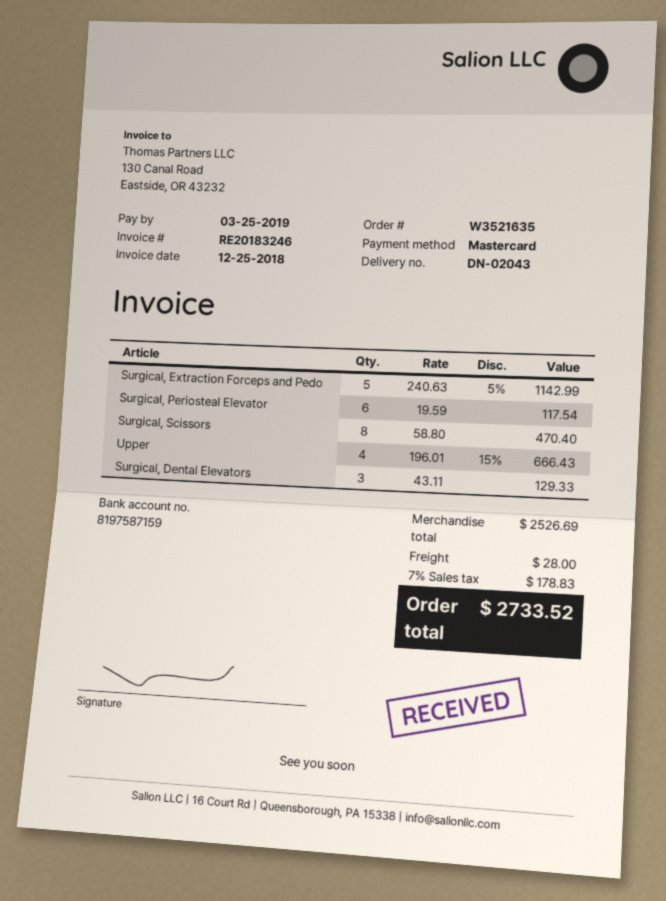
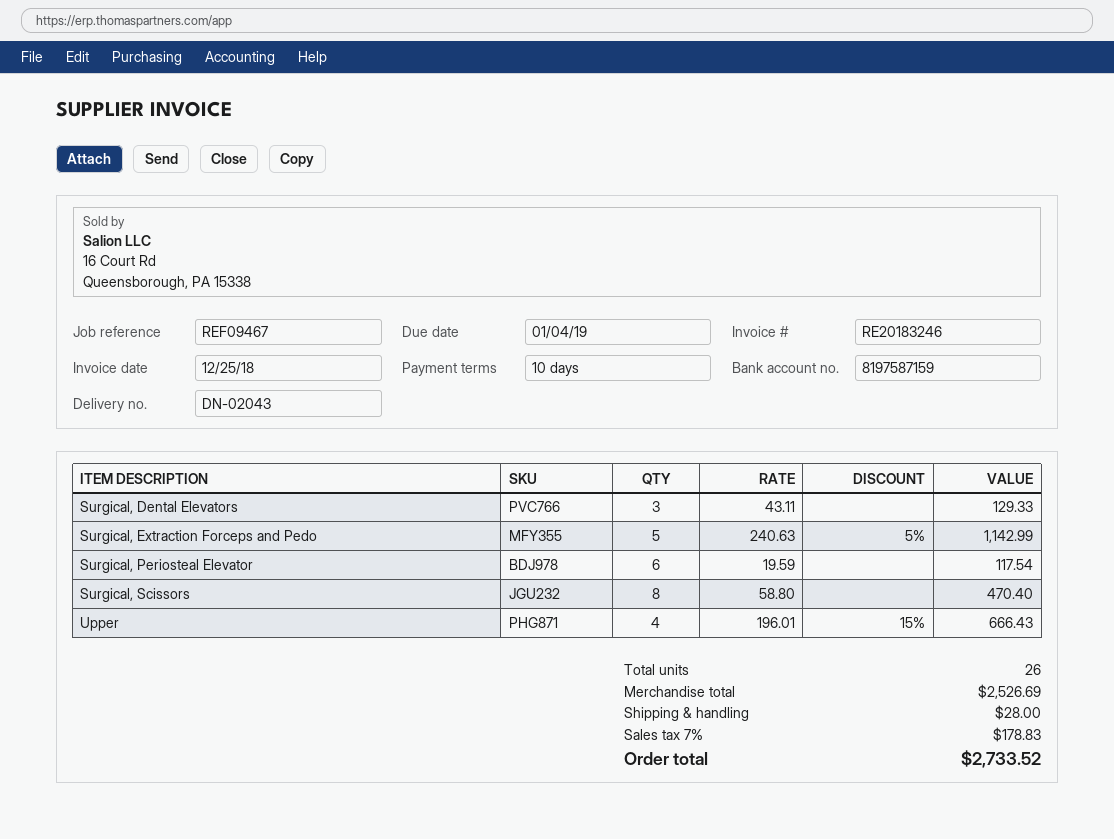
due date: 2019-03-25 -> 2019-01-04

